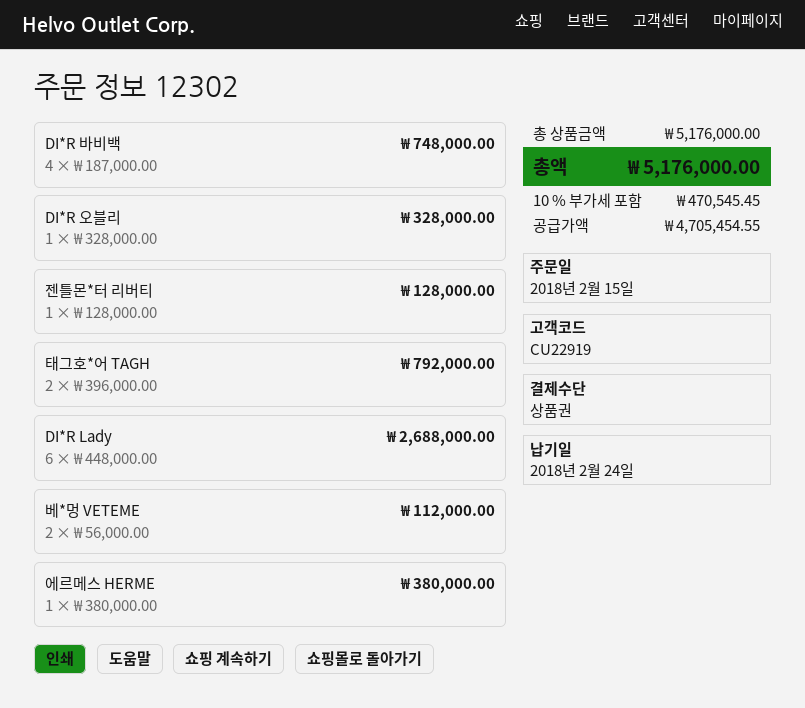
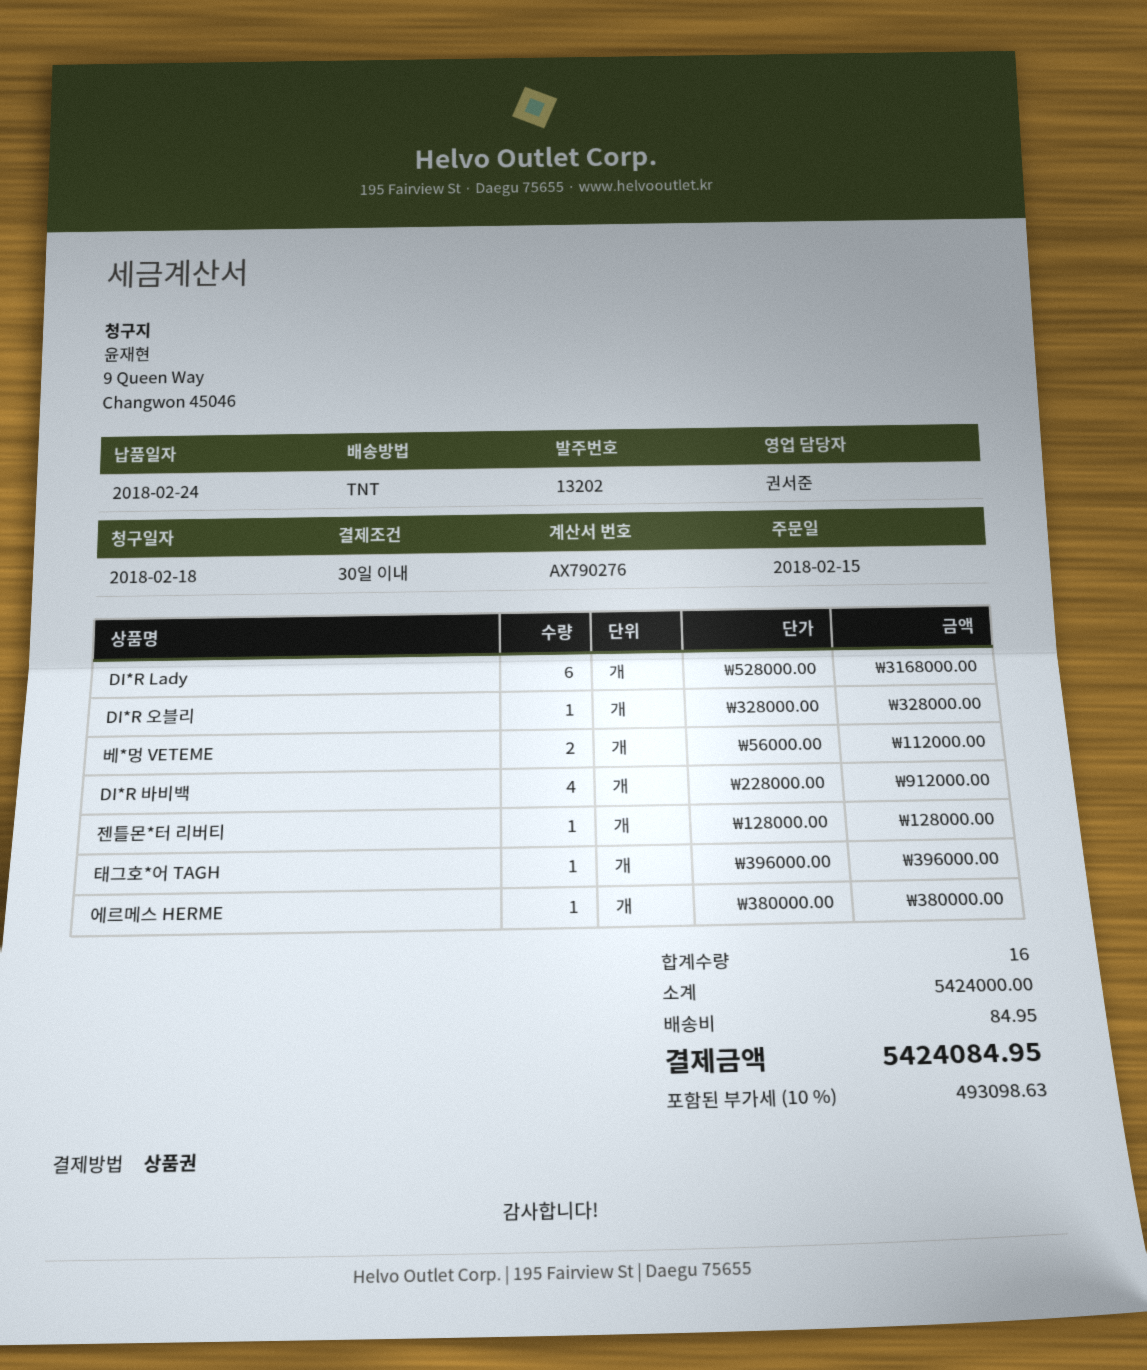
order number: 12302 -> 13202
DI*R 바비백: 4 x 187000.00 = 748000.00 -> 4 x 228000.00 = 912000.00
태그호*어 TAGH: 2 x 396000.00 = 792000.00 -> 1 x 396000.00 = 396000.00
DI*R Lady: 6 x 448000.00 = 2688000.00 -> 6 x 528000.00 = 3168000.00
subtotal: 5176000.00 -> 5424000.00
shipping: none -> 84.95
tax: 10% = 470545.45 -> 10% = 493098.63
total: 5176000.00 -> 5424084.95

